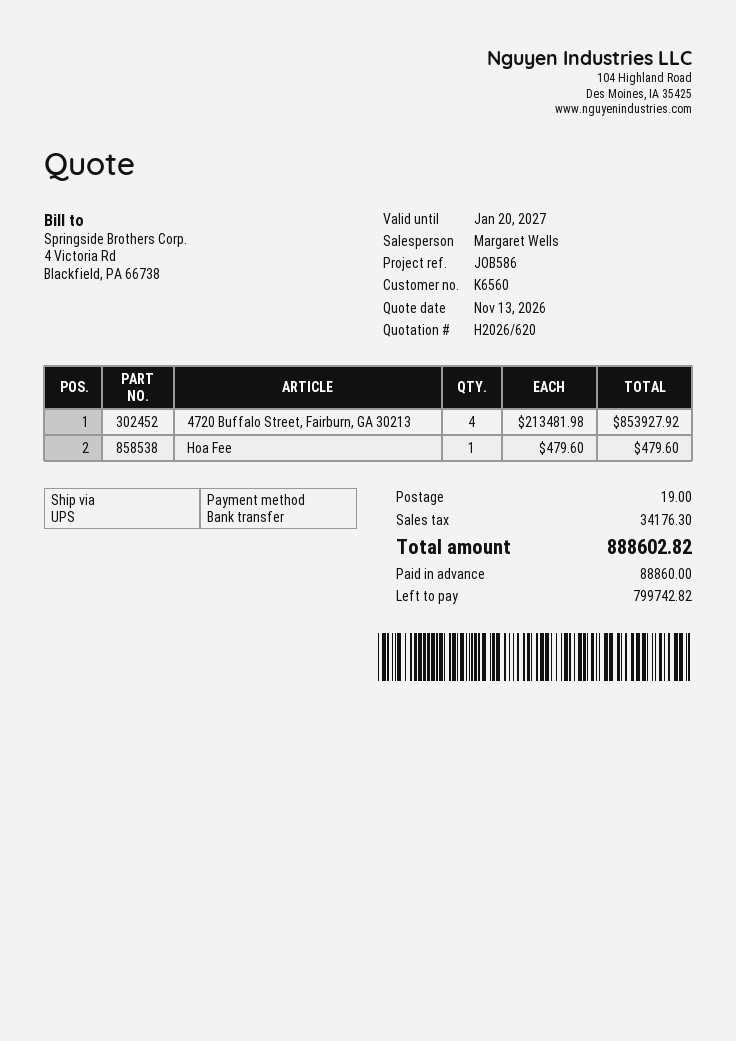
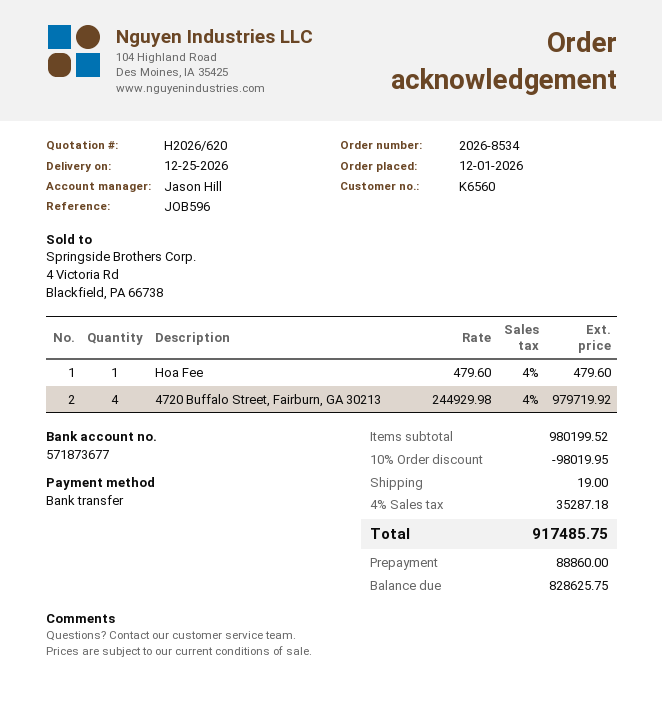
reference: JOB586 -> JOB596
sales rep: Margaret Wells -> Jason Hill
4720 Buffalo Street, Fairburn, GA 30213: 4 x 213481.98 = 853927.92 -> 4 x 244929.98 = 979719.92
discount: none -> 10% = 98019.95
tax: 34176.30 -> 35287.18
total: 888602.82 -> 917485.75
balance: 799742.82 -> 828625.75

